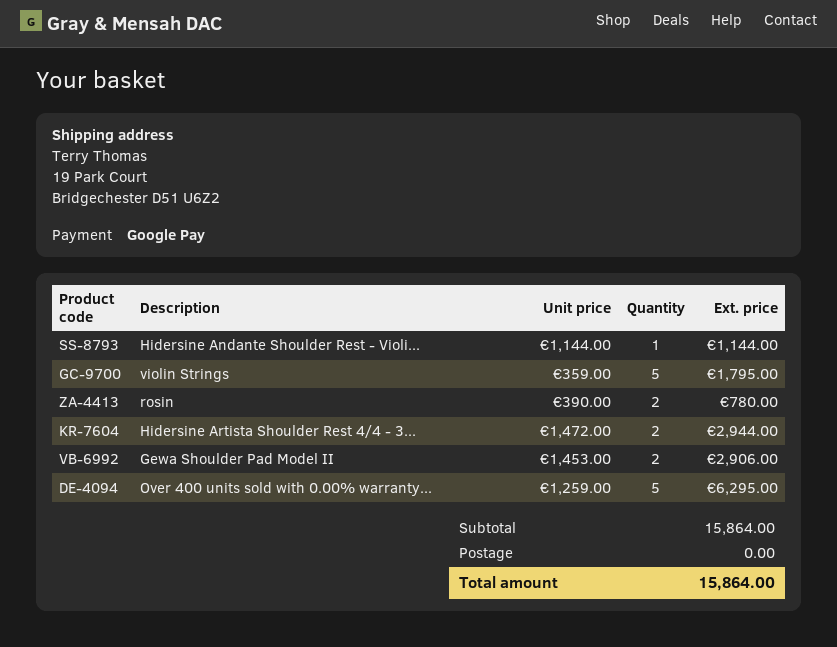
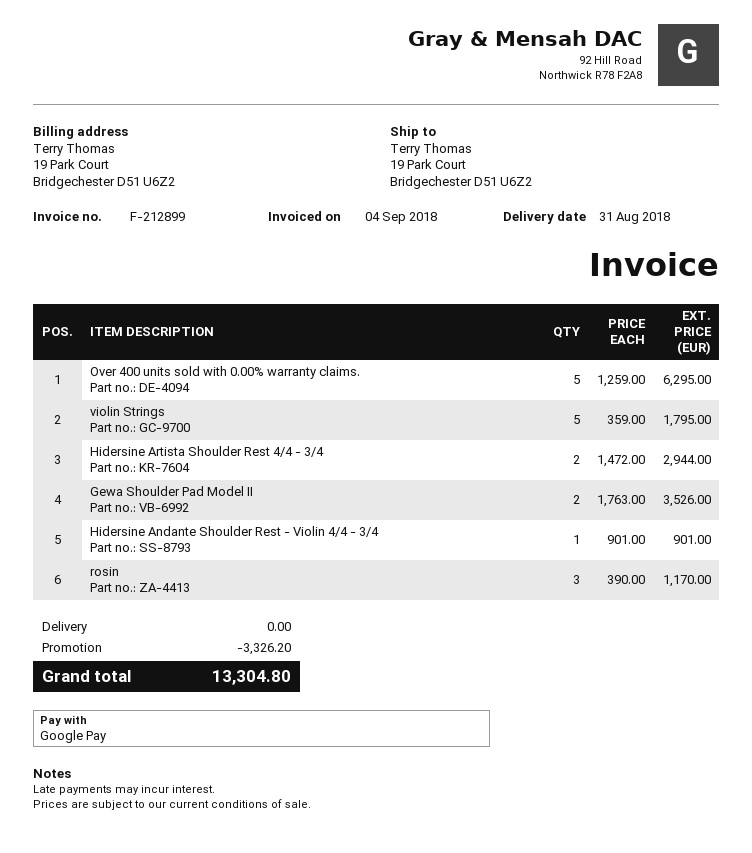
Hidersine Andante Shoulder Rest - Violi...: 1 x 1144.00 = 1144.00 -> 1 x 901.00 = 901.00
rosin: 2 x 390.00 = 780.00 -> 3 x 390.00 = 1170.00
Gewa Shoulder Pad Model II: 2 x 1453.00 = 2906.00 -> 2 x 1763.00 = 3526.00
discount: none -> 3326.20
total: 15864.00 -> 13304.80

